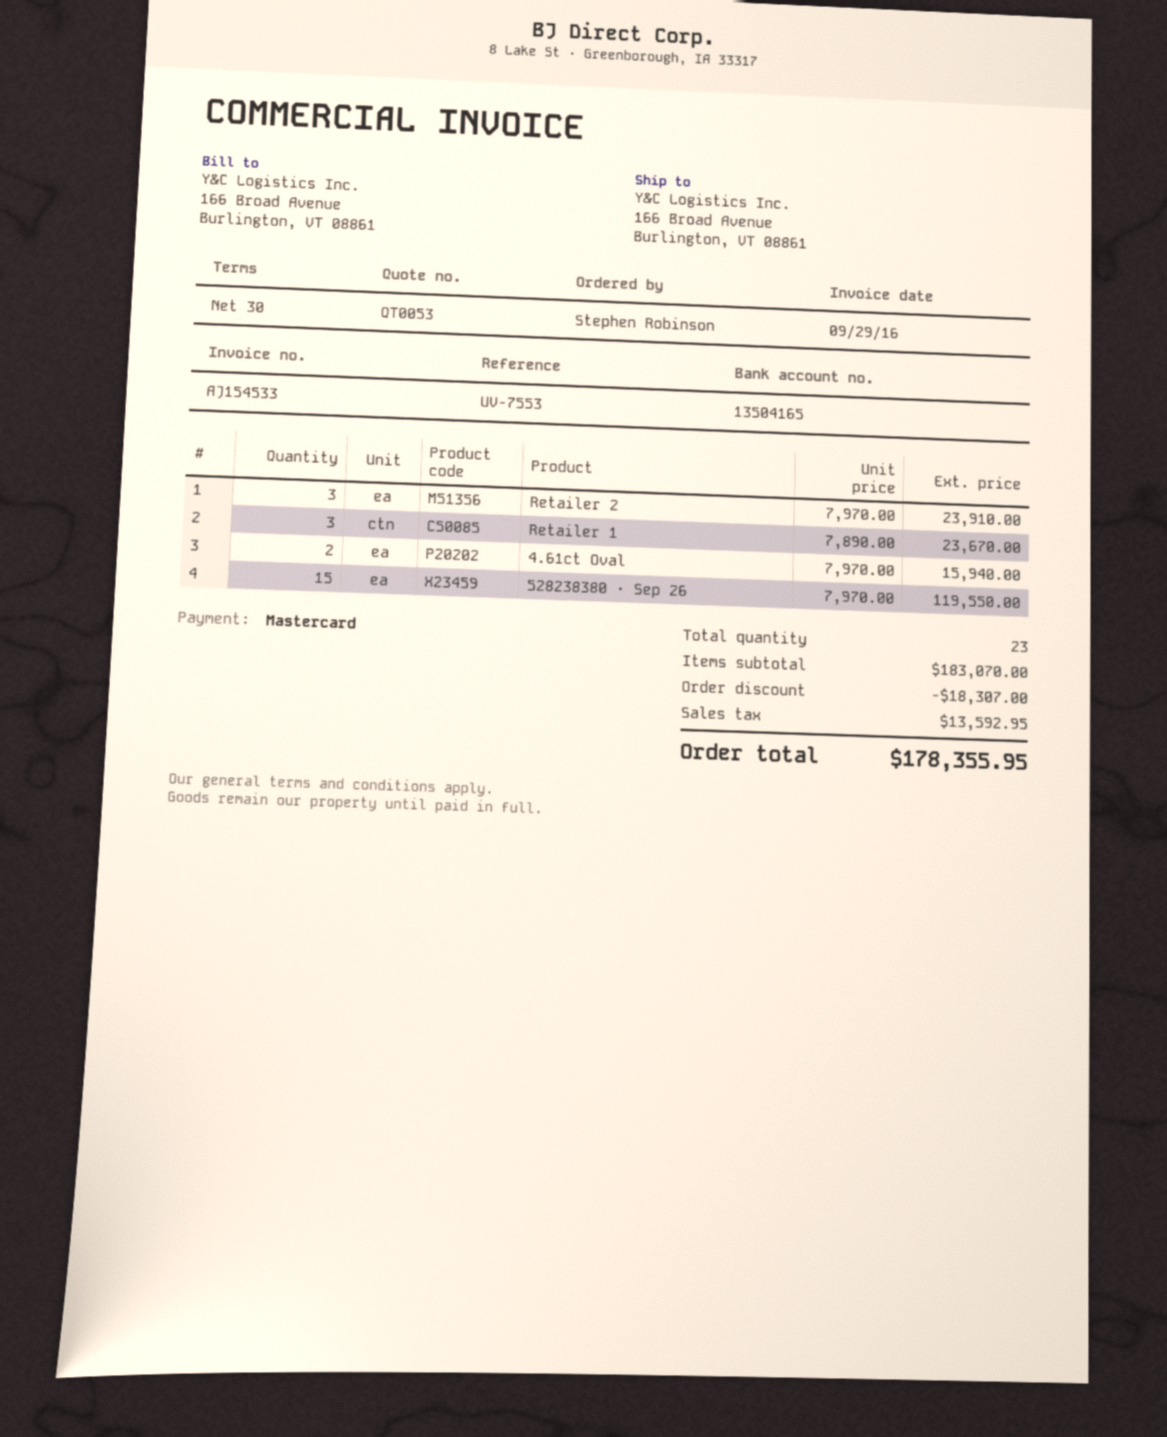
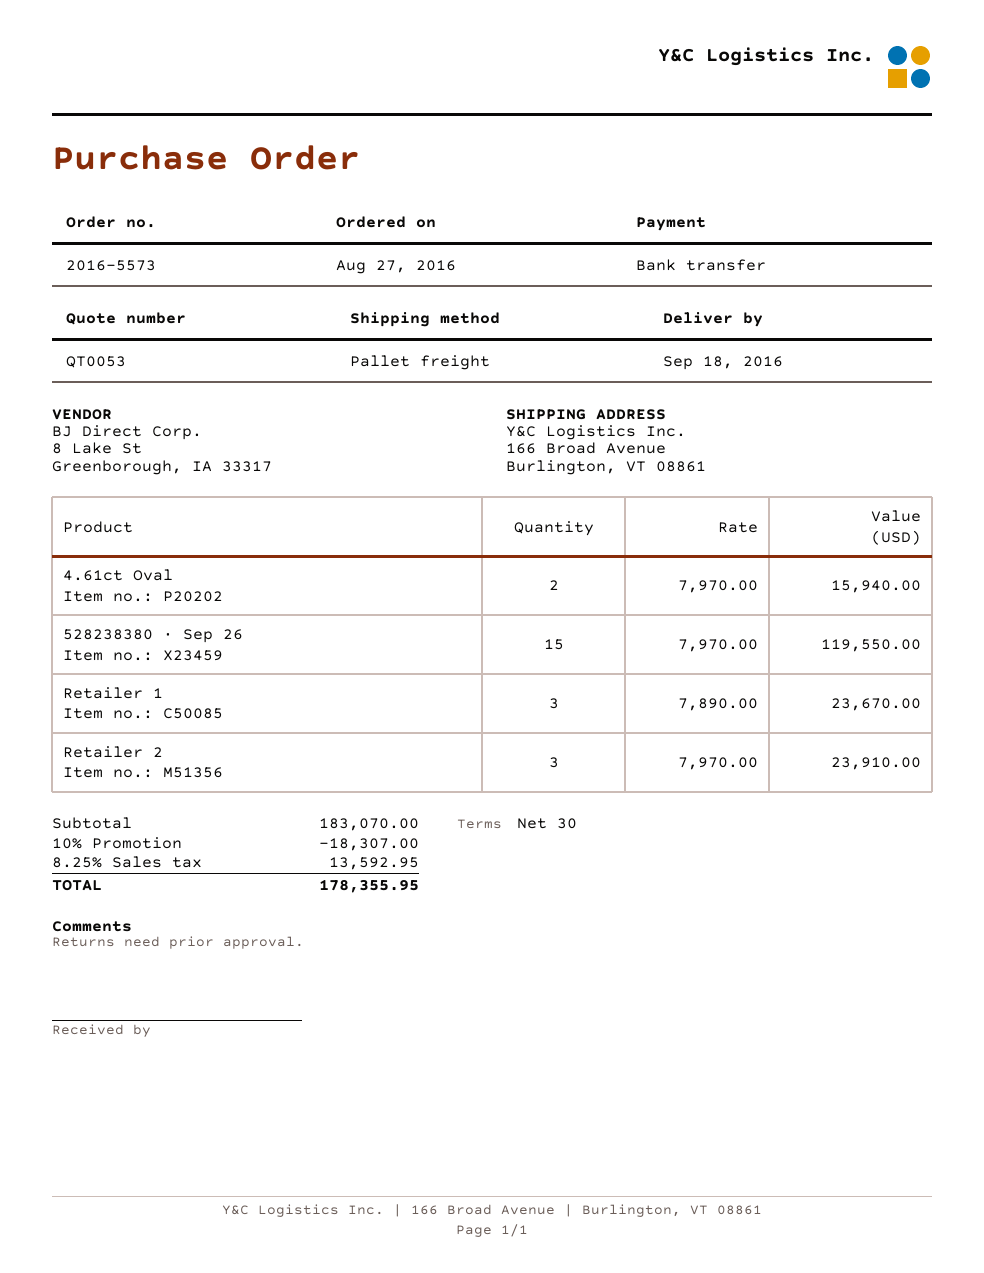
payment method: Mastercard -> bank transfer

